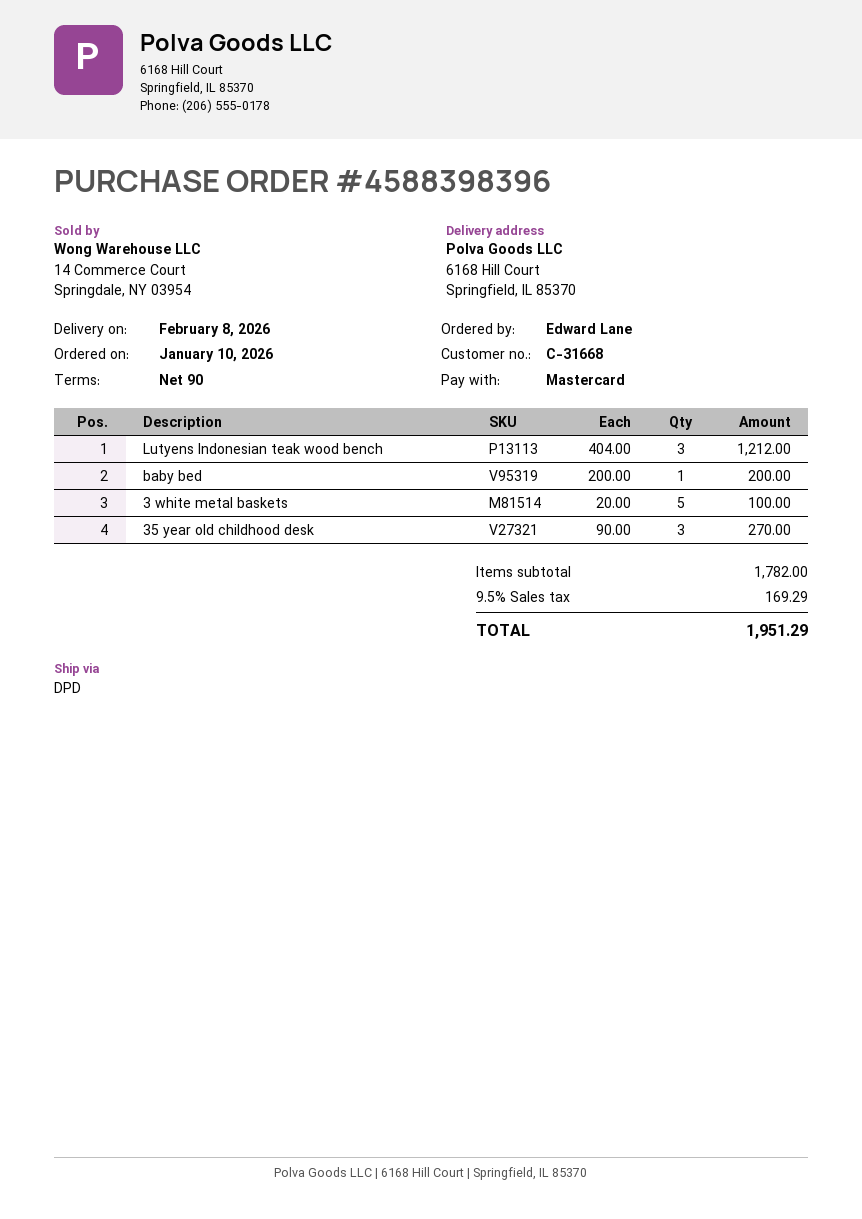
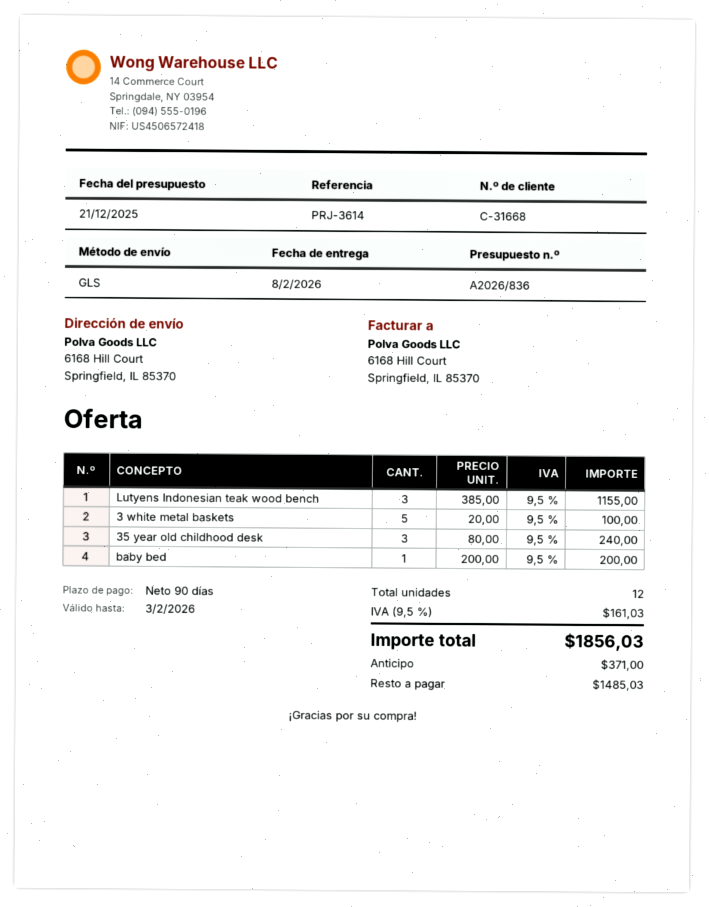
shipping method: DPD -> GLS
Lutyens Indonesian teak wood bench: 3 x 404.00 = 1212.00 -> 3 x 385.00 = 1155.00
35 year old childhood desk: 3 x 90.00 = 270.00 -> 3 x 80.00 = 240.00
tax: 9.5% = 169.29 -> 9.5% = 161.03
total: 1951.29 -> 1856.03

